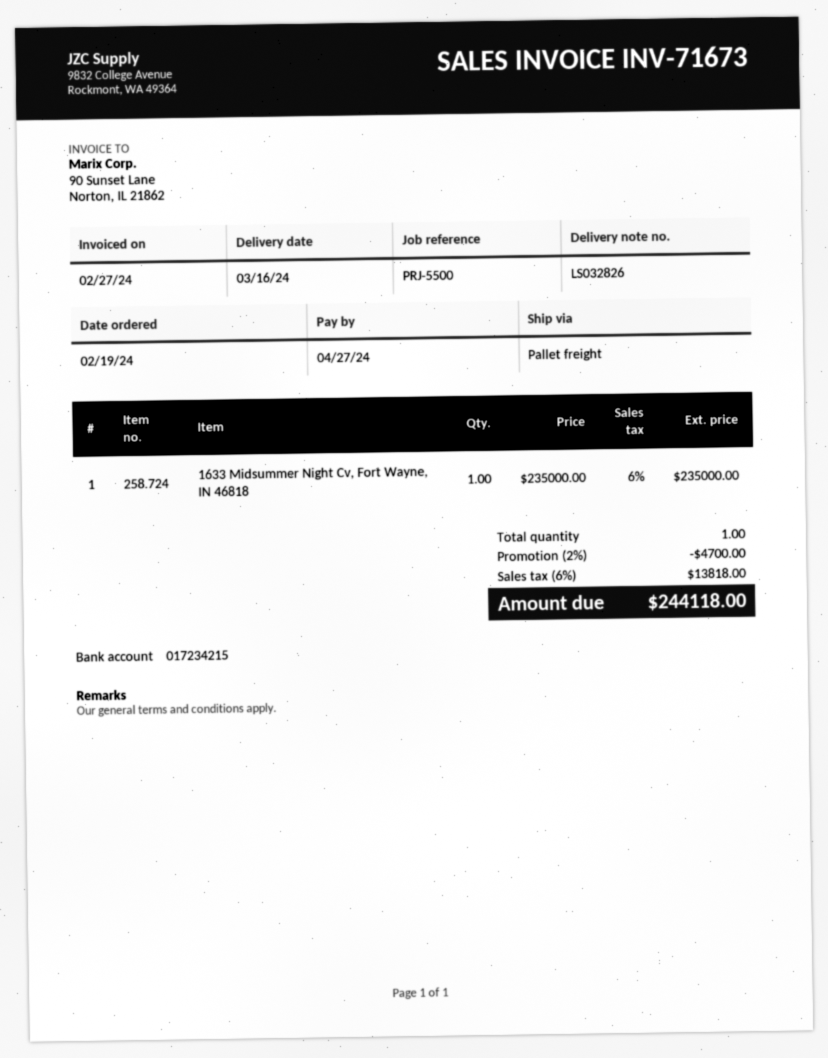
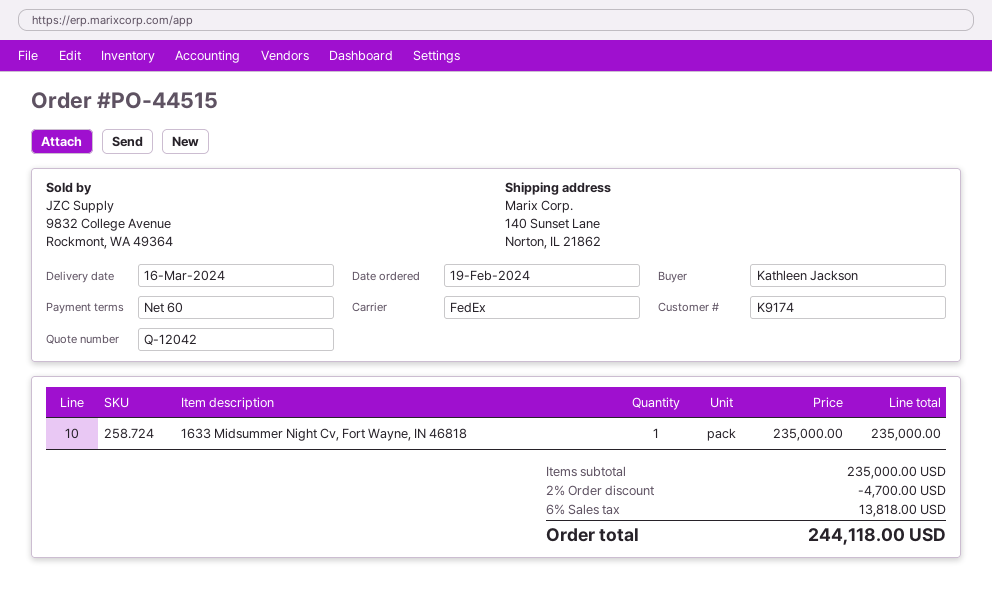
shipping method: pallet freight -> FedEx

